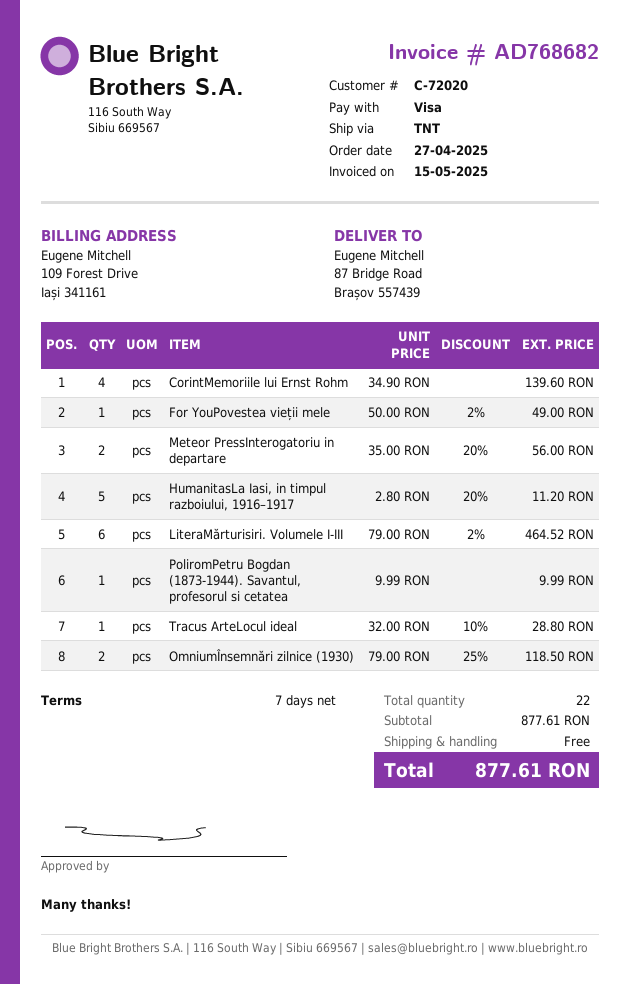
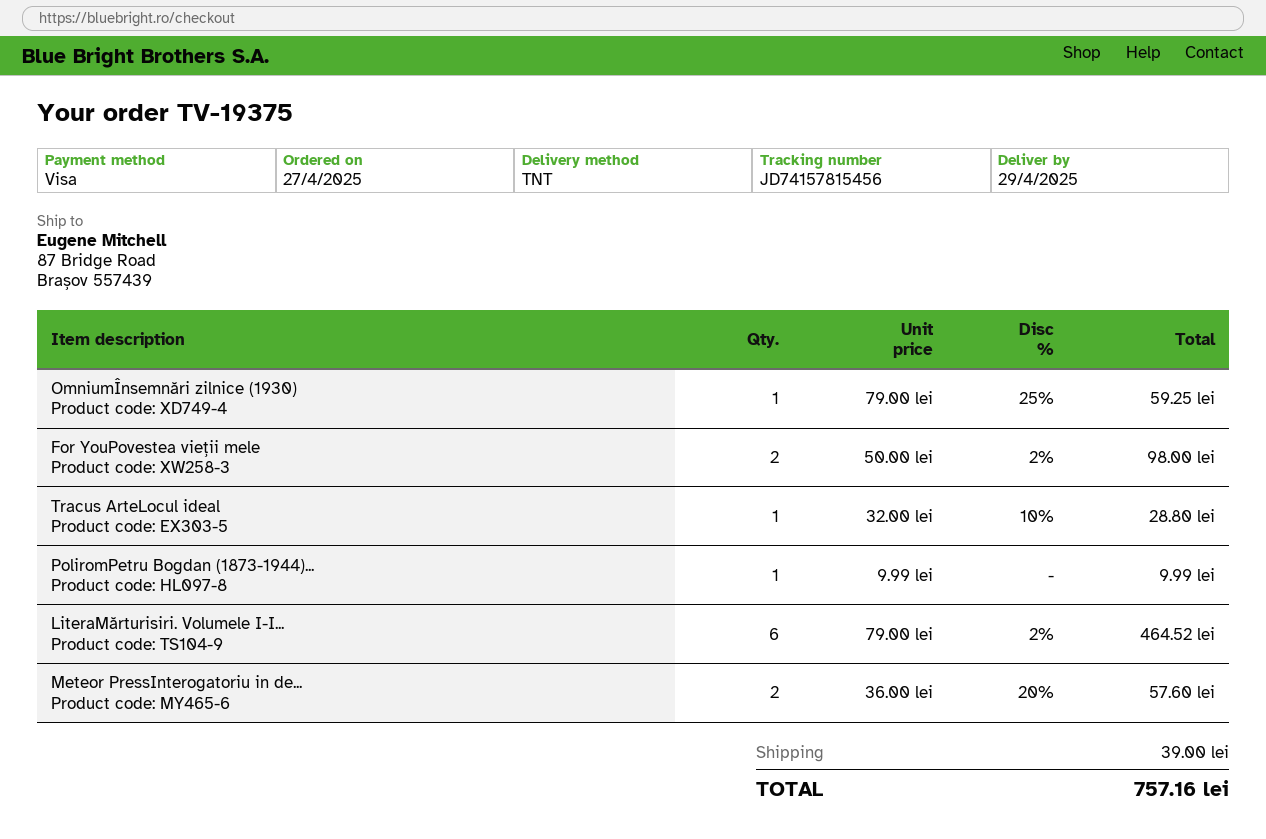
CorintMemoriile lui Ernst Rohm: 4 x 34.90 = 139.60 -> none
For YouPovestea vieții mele: 1 x 50.00 - 2% = 49.00 -> 2 x 50.00 - 2% = 98.00
Meteor PressInterogatoriu in departare: 2 x 35.00 - 20% = 56.00 -> 2 x 36.00 - 20% = 57.60
HumanitasLa Iasi, in timpul razboiului, 1916–1917: 5 x 2.80 - 20% = 11.20 -> none
OmniumÎnsemnări zilnice (1930): 2 x 79.00 - 25% = 118.50 -> 1 x 79.00 - 25% = 59.25
shipping: 0.00 -> 39.00
total: 877.61 -> 757.16

